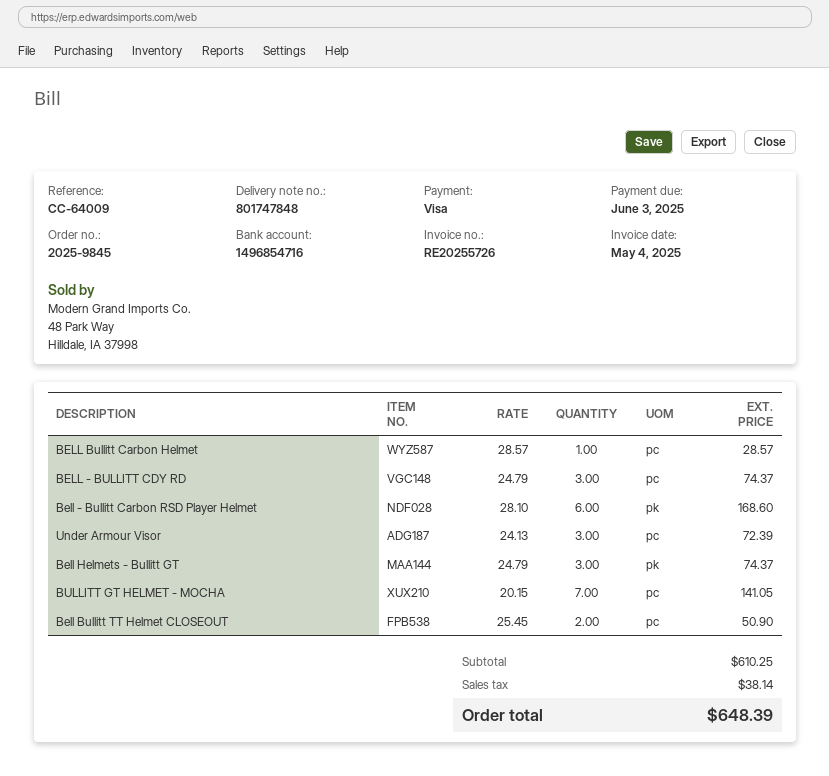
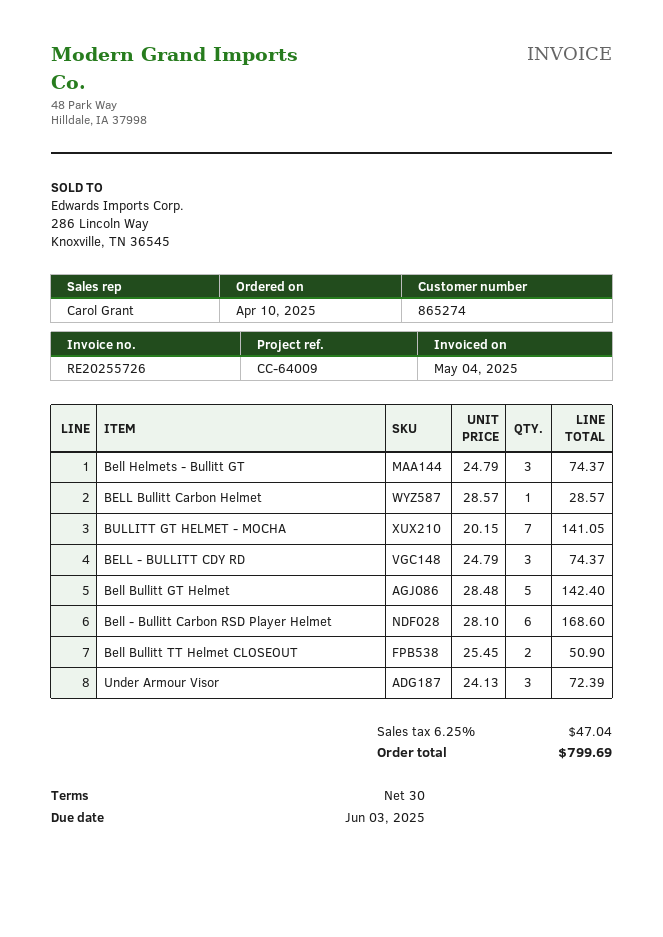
Bell Bullitt GT Helmet: none -> 5 x 28.48 = 142.40
tax: 38.14 -> 47.04
total: 648.39 -> 799.69

